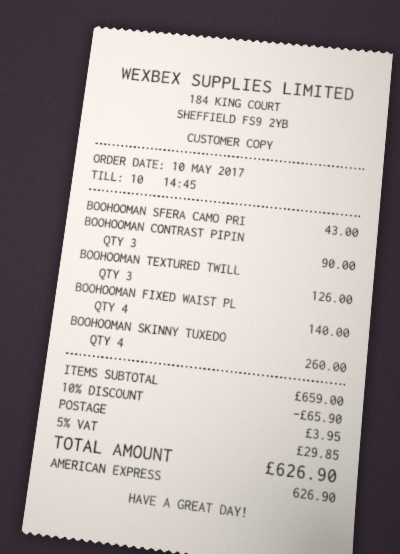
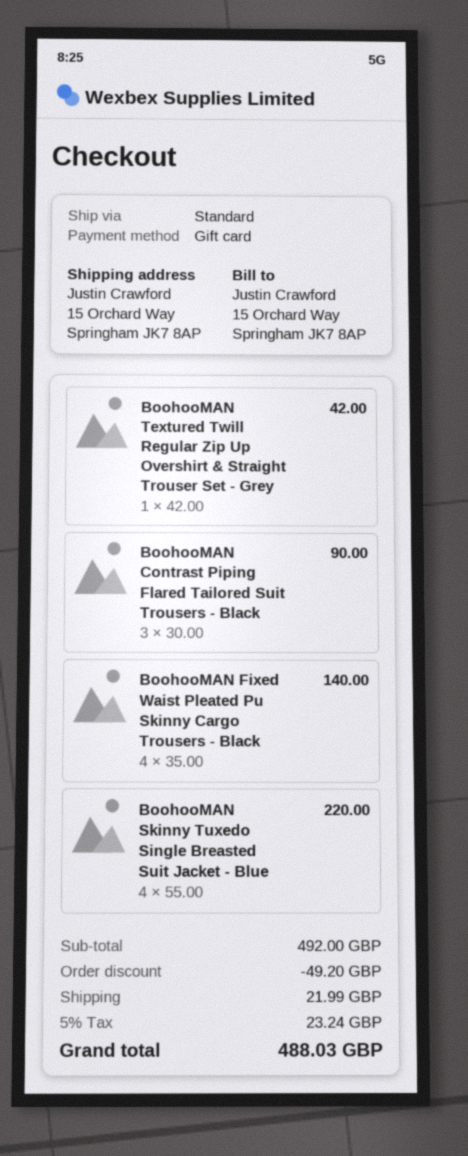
payment method: American Express -> gift card
BOOHOOMAN SFERA CAMO PRI: 1 for 43.00 -> none
BOOHOOMAN TEXTURED TWILL: 3 for 126.00 -> 1 for 42.00
BOOHOOMAN SKINNY TUXEDO: 4 for 260.00 -> 4 for 220.00
subtotal: 659.00 -> 492.00
discount: 65.90 -> 49.20
shipping: 3.95 -> 21.99
tax: 5% = 29.85 -> 5% = 23.24
total: 626.90 -> 488.03

